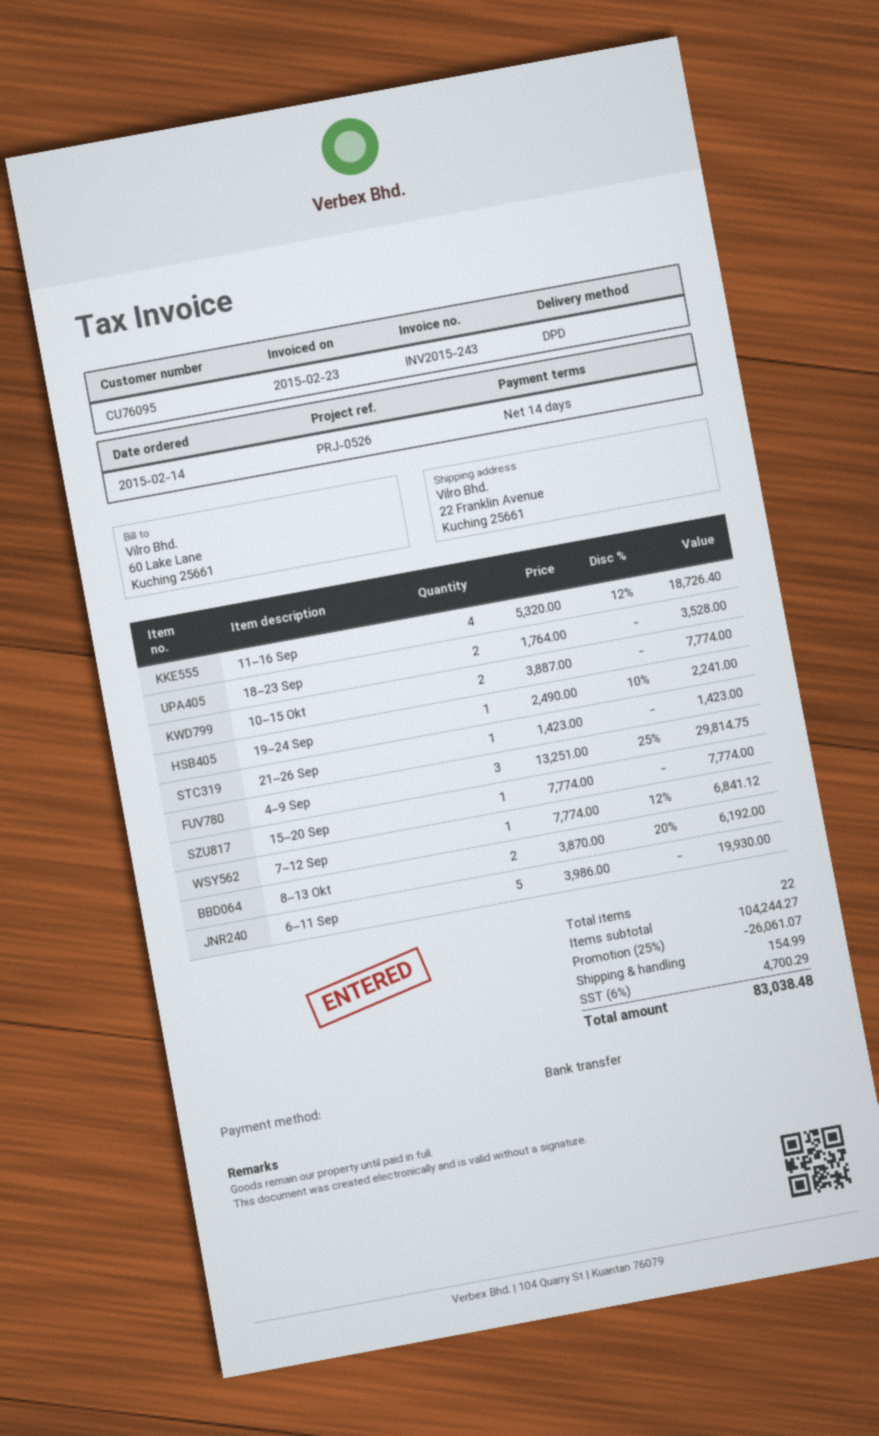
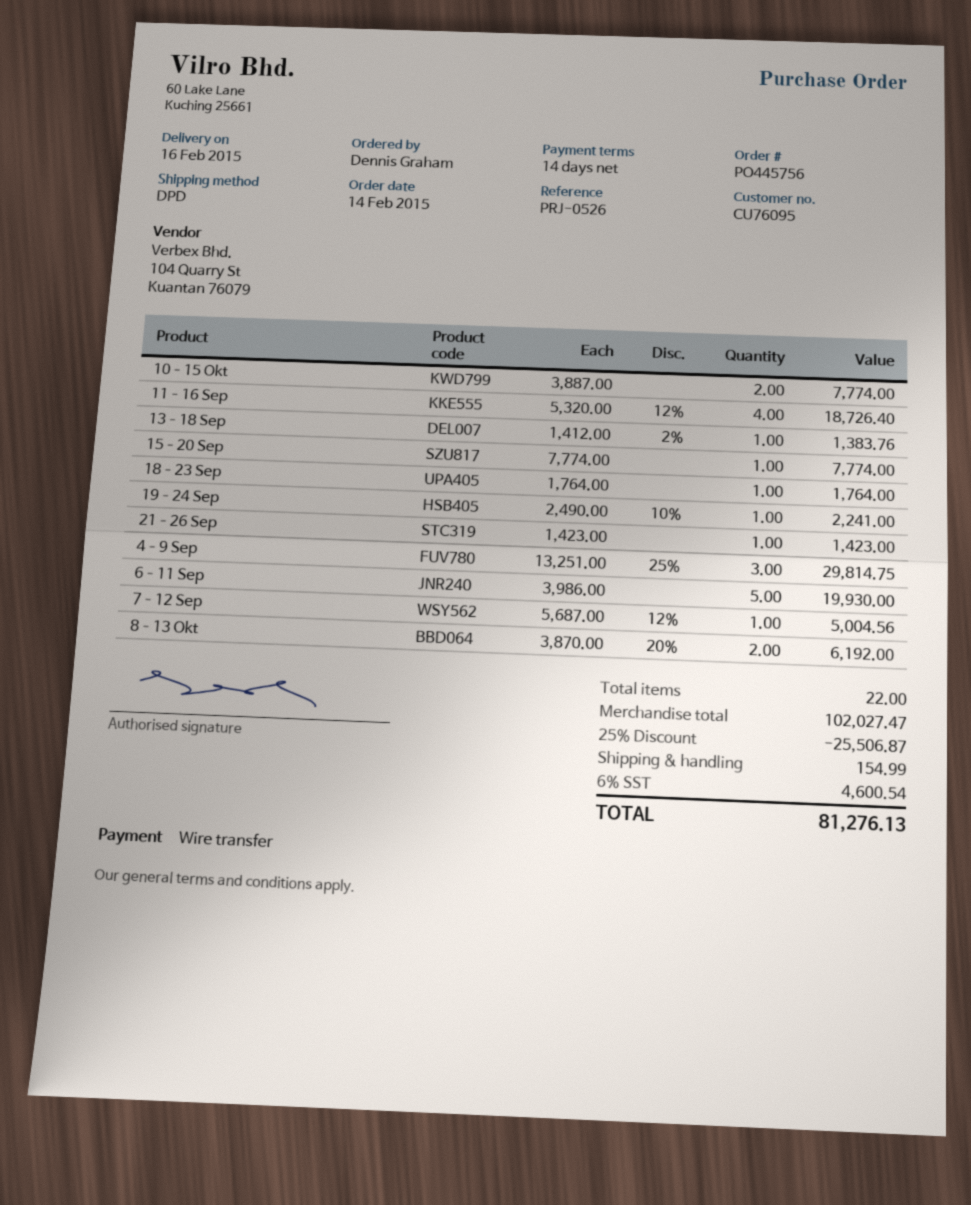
18–23 Sep: 2 x 1764.00 = 3528.00 -> 1 x 1764.00 = 1764.00
7–12 Sep: 1 x 7774.00 - 12% = 6841.12 -> 1 x 5687.00 - 12% = 5004.56
13–18 Sep: none -> 1 x 1412.00 - 2% = 1383.76
subtotal: 104244.27 -> 102027.47
discount: 25% = 26061.07 -> 25% = 25506.87
tax: 6% = 4700.29 -> 6% = 4600.54
total: 83038.48 -> 81276.13

